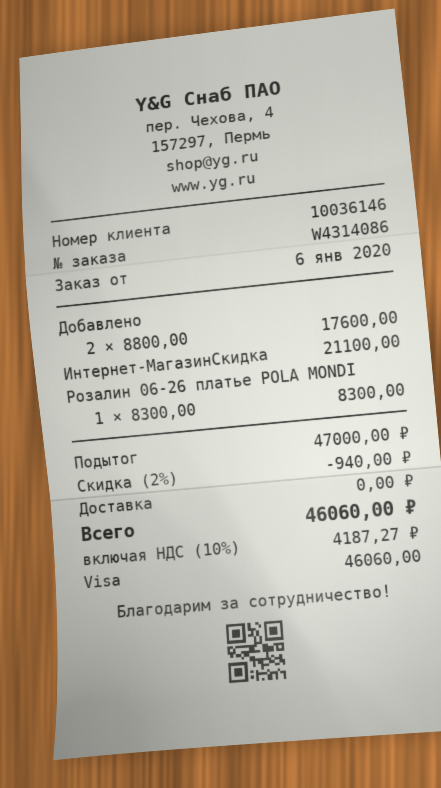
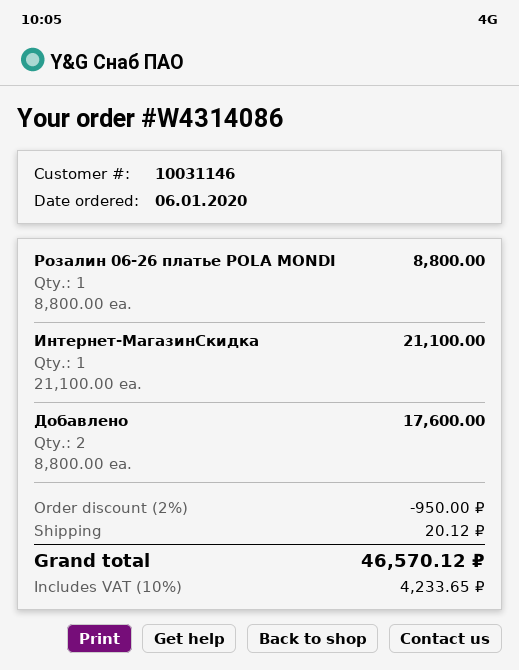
customer number: 10036146 -> 10031146
Розалин 06-26 платье POLA MONDI: 1 x 8300.00 = 8300.00 -> 1 x 8800.00 = 8800.00
discount: 2% = 940.00 -> 2% = 950.00
shipping: 0.00 -> 20.12
tax: 10% = 4187.27 -> 10% = 4233.65
total: 46060.00 -> 46570.12

